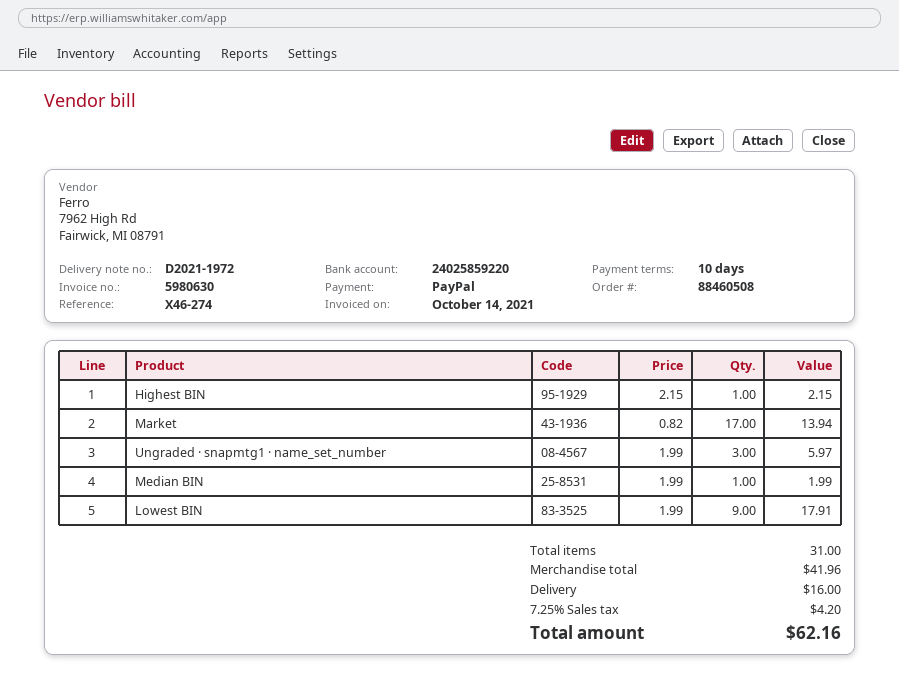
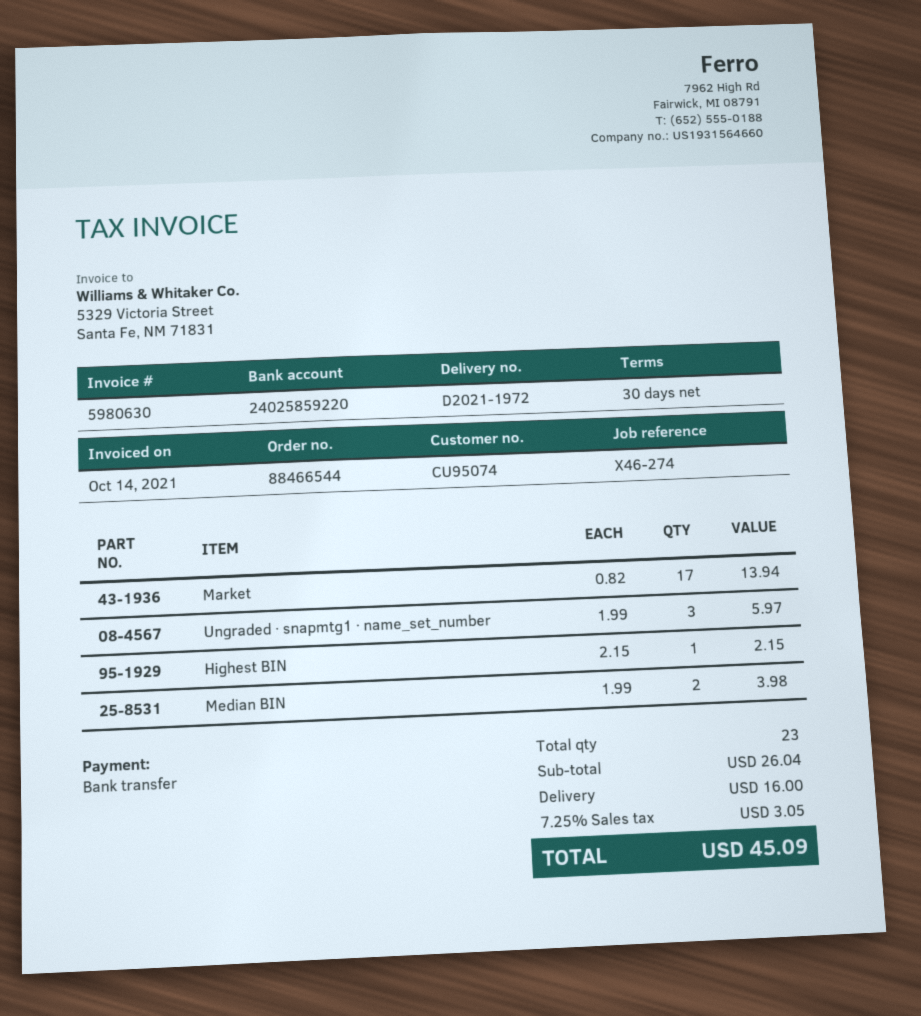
order number: 88460508 -> 88466544
payment terms: 10 days -> 30 days
payment method: PayPal -> bank transfer
Median BIN: 1 x 1.99 = 1.99 -> 2 x 1.99 = 3.98
Lowest BIN: 9 x 1.99 = 17.91 -> none
total quantity: 31 -> 23
subtotal: 41.96 -> 26.04
tax: 7.25% = 4.20 -> 7.25% = 3.05
total: 62.16 -> 45.09

